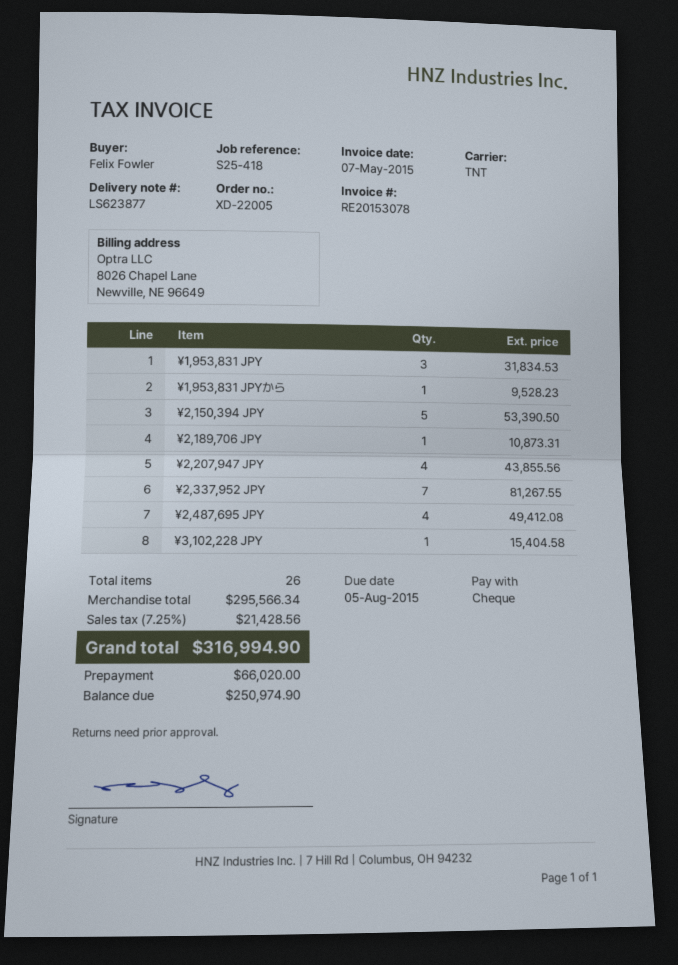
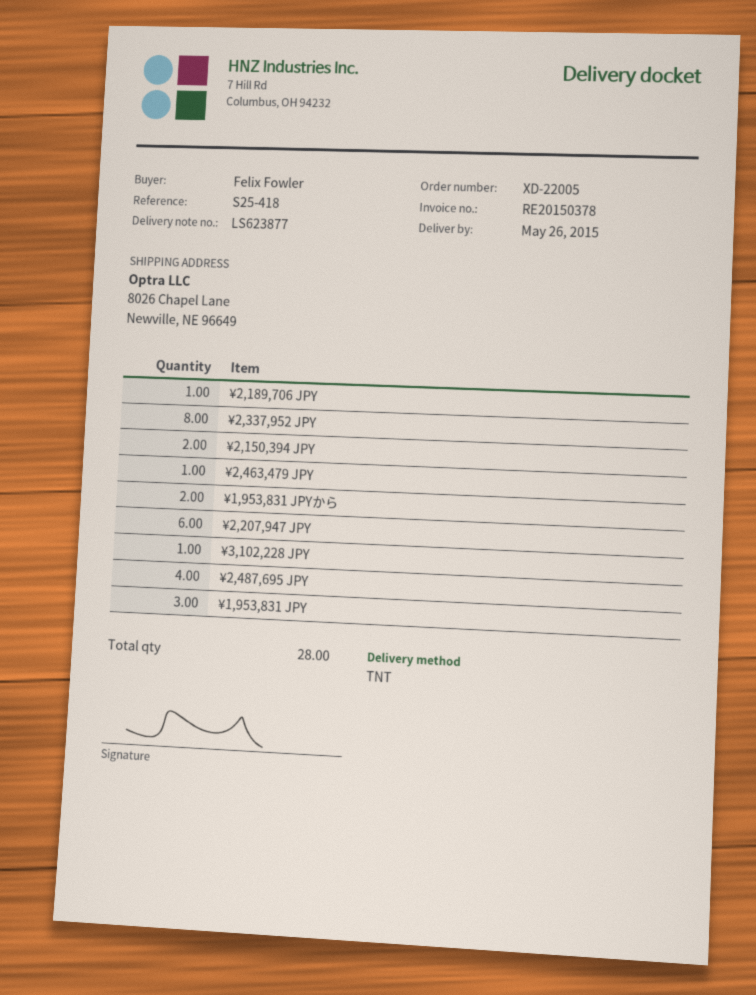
invoice number: RE20153078 -> RE20150378
¥1,953,831 JPYから: 1 -> 2
¥2,150,394 JPY: 5 -> 2
¥2,207,947 JPY: 4 -> 6
¥2,337,952 JPY: 7 -> 8
¥2,463,479 JPY: none -> 1
total quantity: 26 -> 28

